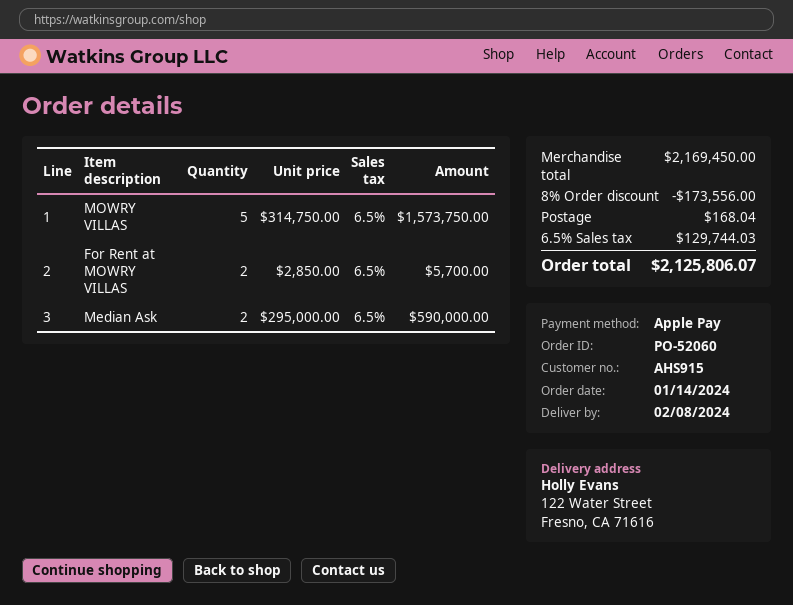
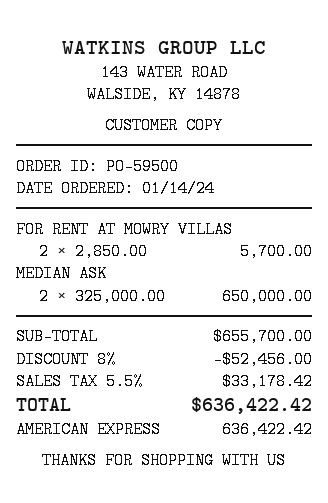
order number: PO-52060 -> PO-59500
payment method: Apple Pay -> American Express
MOWRY VILLAS: 5 x 314750.00 = 1573750.00 -> none
Median Ask: 2 x 295000.00 = 590000.00 -> 2 x 325000.00 = 650000.00
subtotal: 2169450.00 -> 655700.00
discount: 8% = 173556.00 -> 8% = 52456.00
shipping: 168.04 -> none
tax: 6.5% = 129744.03 -> 5.5% = 33178.42
total: 2125806.07 -> 636422.42

